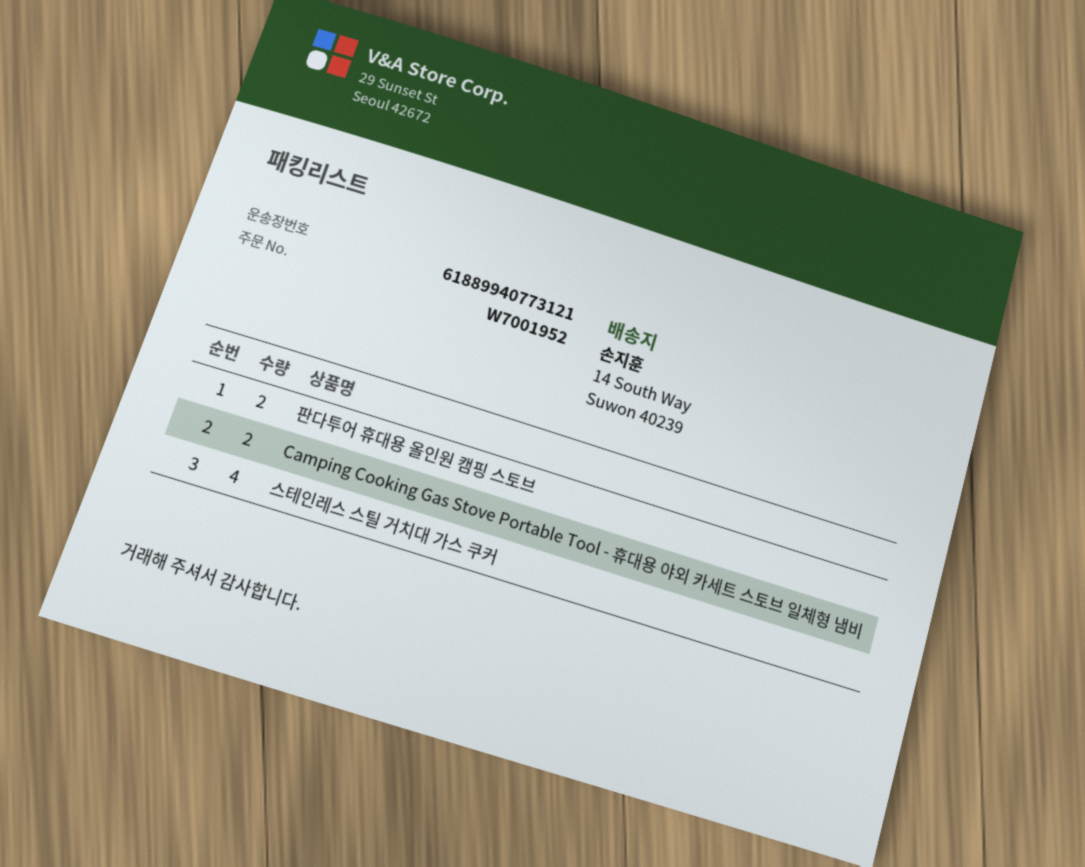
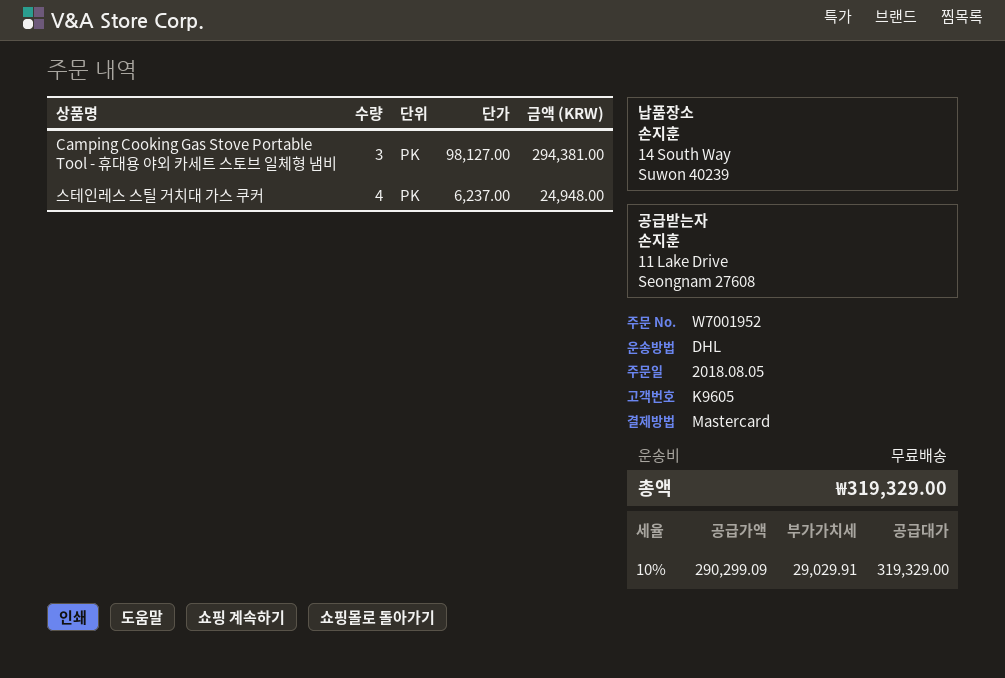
판다투어 휴대용 올인원 캠핑 스토브: 2 -> none
Camping Cooking Gas Stove Portable Tool - 휴대용 야외 카세트 스토브 일체형 냄비: 2 -> 3

